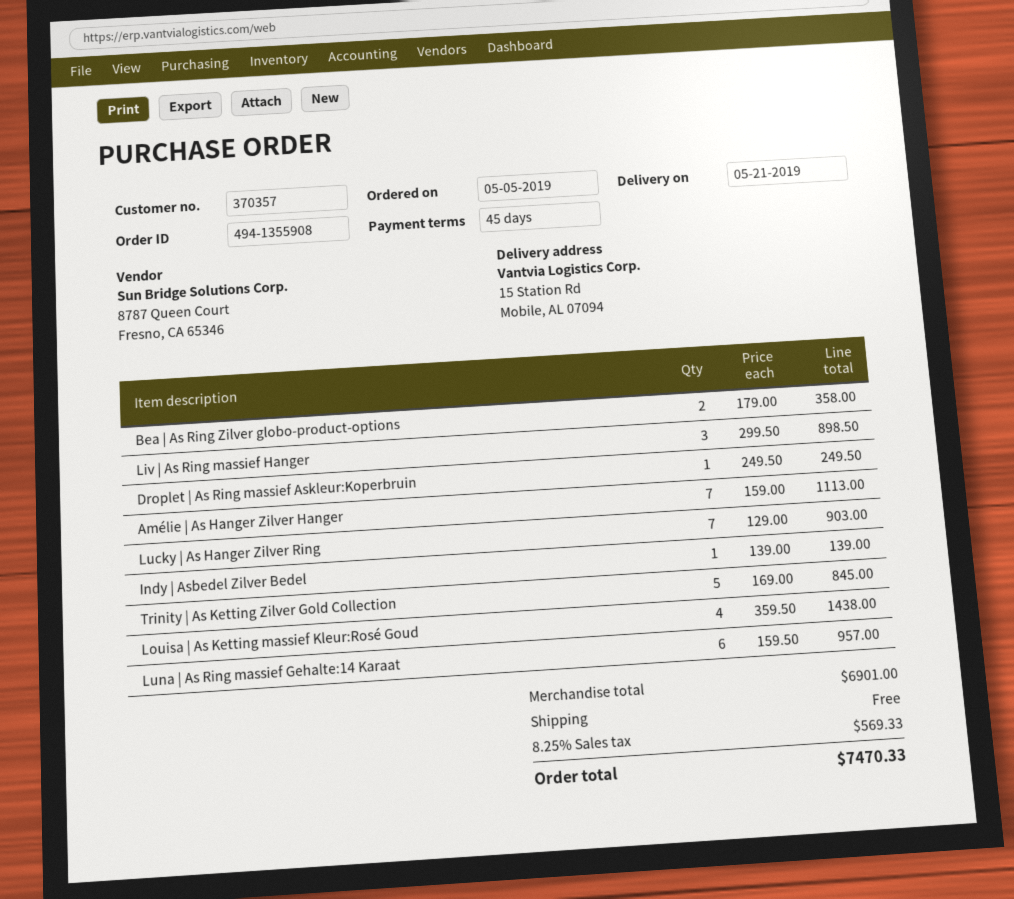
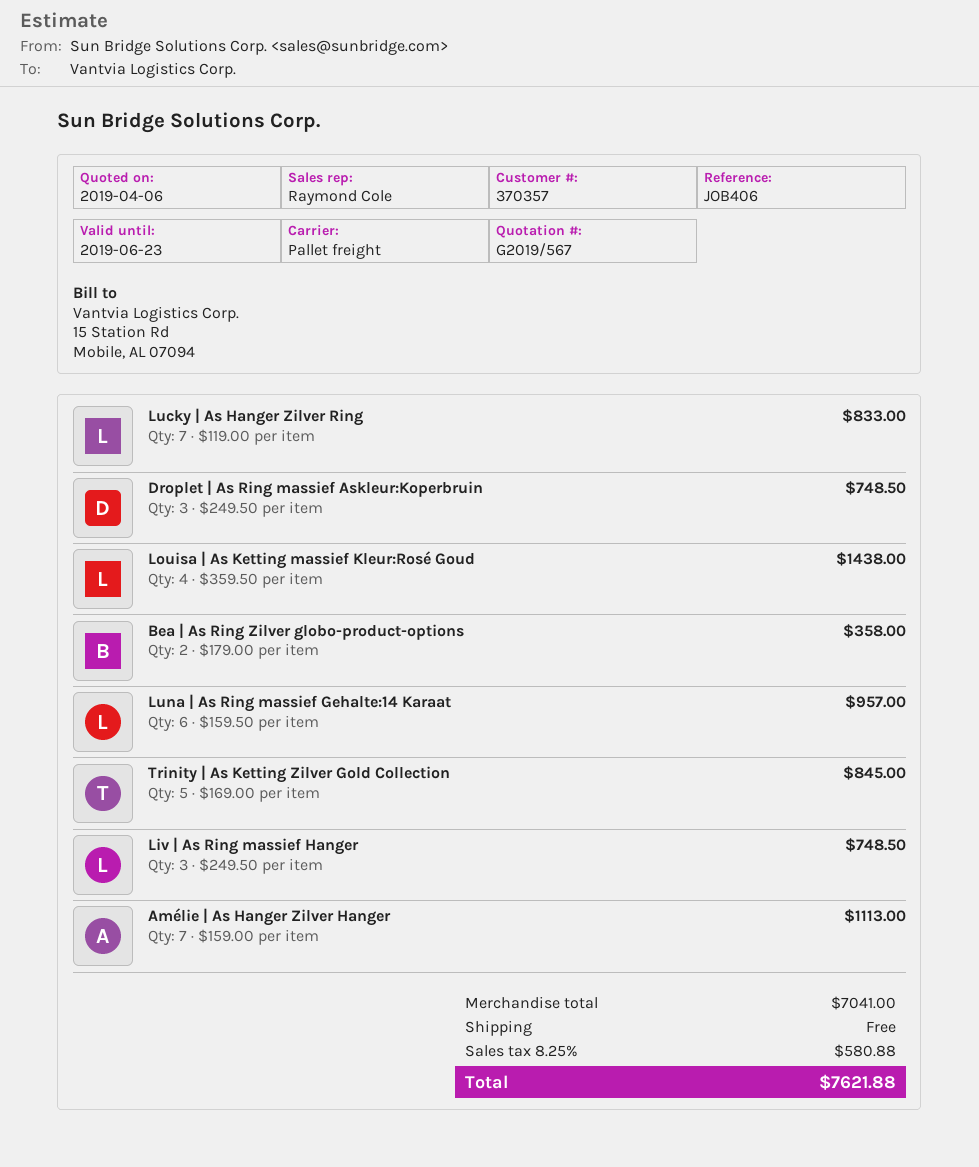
Liv | As Ring massief Hanger: 3 x 299.50 = 898.50 -> 3 x 249.50 = 748.50
Droplet | As Ring massief Askleur:Koperbruin: 1 x 249.50 = 249.50 -> 3 x 249.50 = 748.50
Lucky | As Hanger Zilver Ring: 7 x 129.00 = 903.00 -> 7 x 119.00 = 833.00
Indy | Asbedel Zilver Bedel: 1 x 139.00 = 139.00 -> none
subtotal: 6901.00 -> 7041.00
tax: 8.25% = 569.33 -> 8.25% = 580.88
total: 7470.33 -> 7621.88

